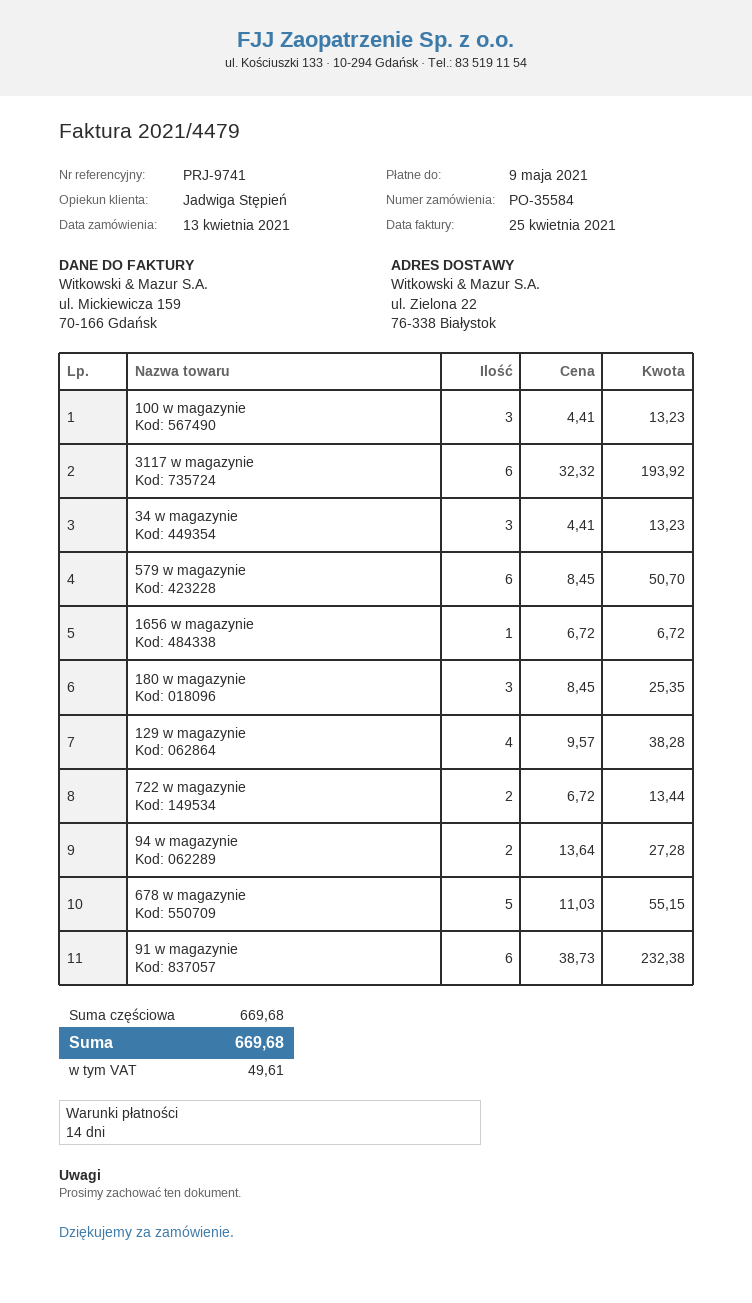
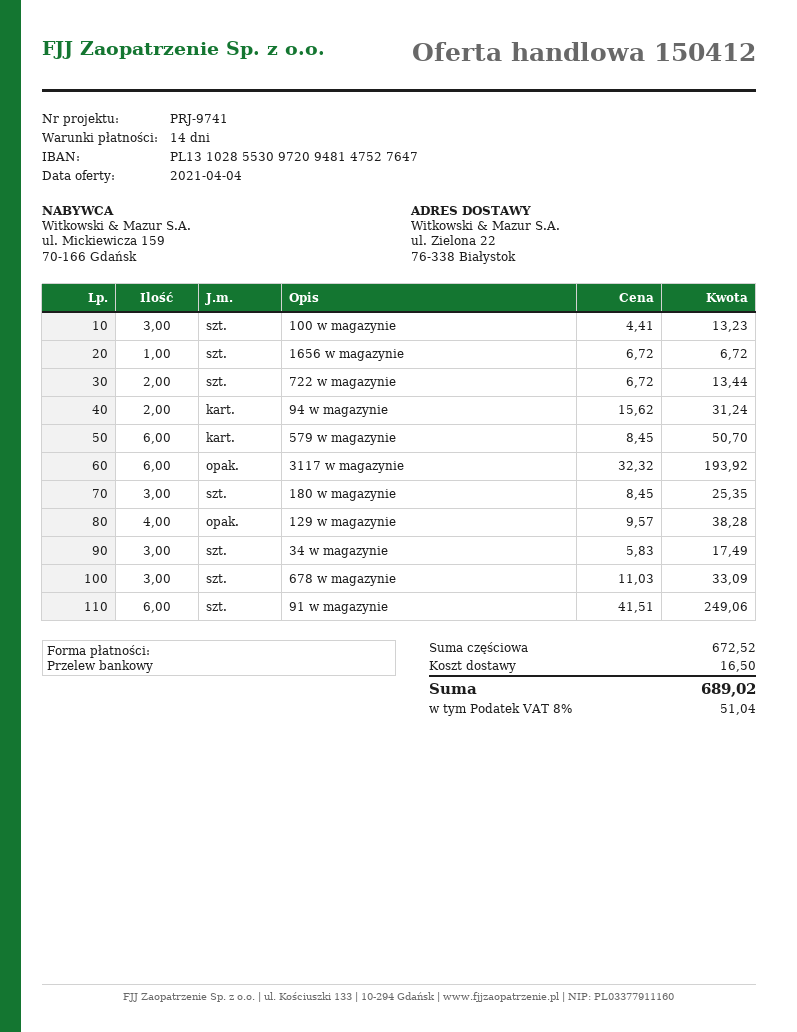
34 w magazynie: 3 x 4.41 = 13.23 -> 3 x 5.83 = 17.49
94 w magazynie: 2 x 13.64 = 27.28 -> 2 x 15.62 = 31.24
678 w magazynie: 5 x 11.03 = 55.15 -> 3 x 11.03 = 33.09
91 w magazynie: 6 x 38.73 = 232.38 -> 6 x 41.51 = 249.06
subtotal: 669.68 -> 672.52
shipping: none -> 16.50
tax: 49.61 -> 51.04
total: 669.68 -> 689.02

